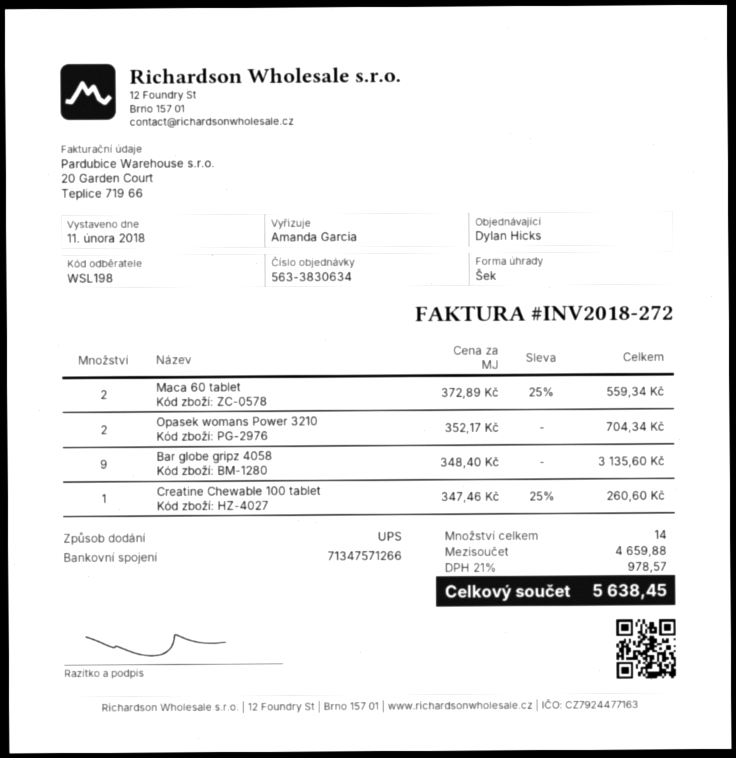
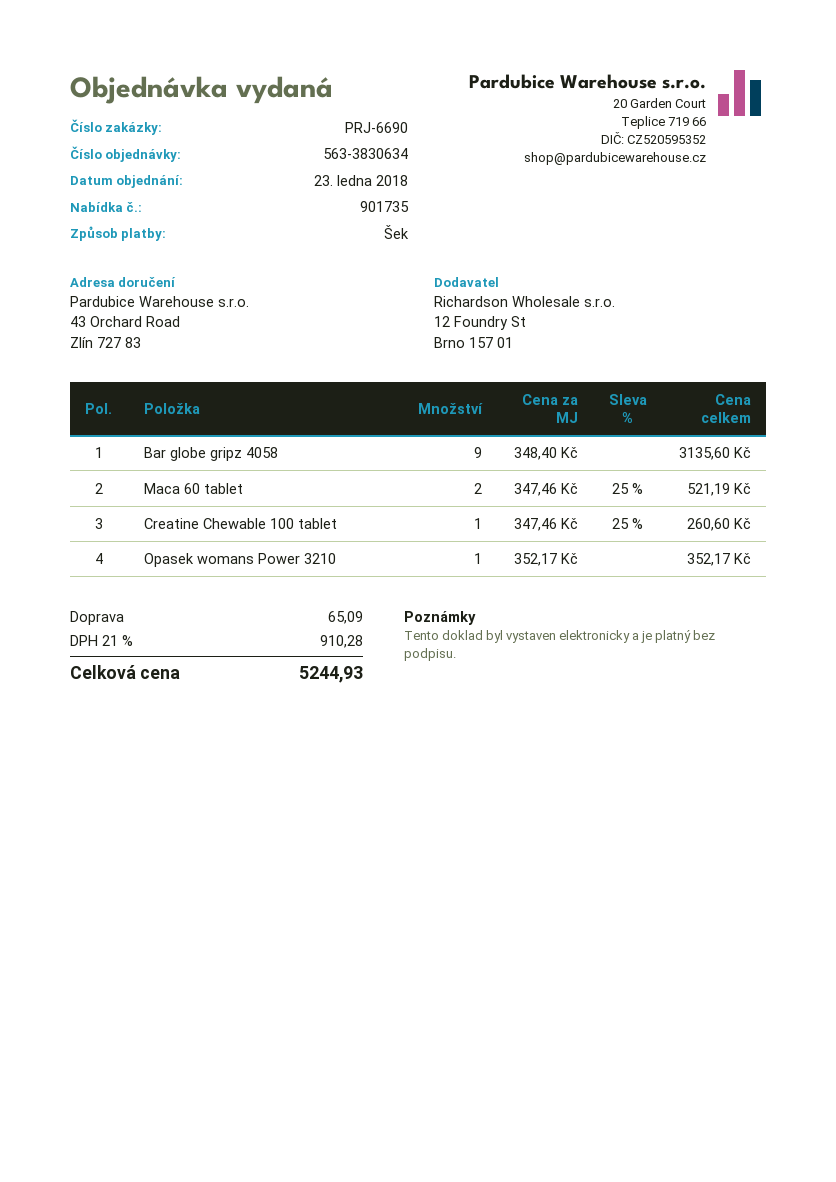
Maca 60 tablet: 2 x 372.89 - 25% = 559.34 -> 2 x 347.46 - 25% = 521.19
Opasek womans Power 3210: 2 x 352.17 = 704.34 -> 1 x 352.17 = 352.17
shipping: none -> 65.09
tax: 21% = 978.57 -> 21% = 910.28
total: 5638.45 -> 5244.93

